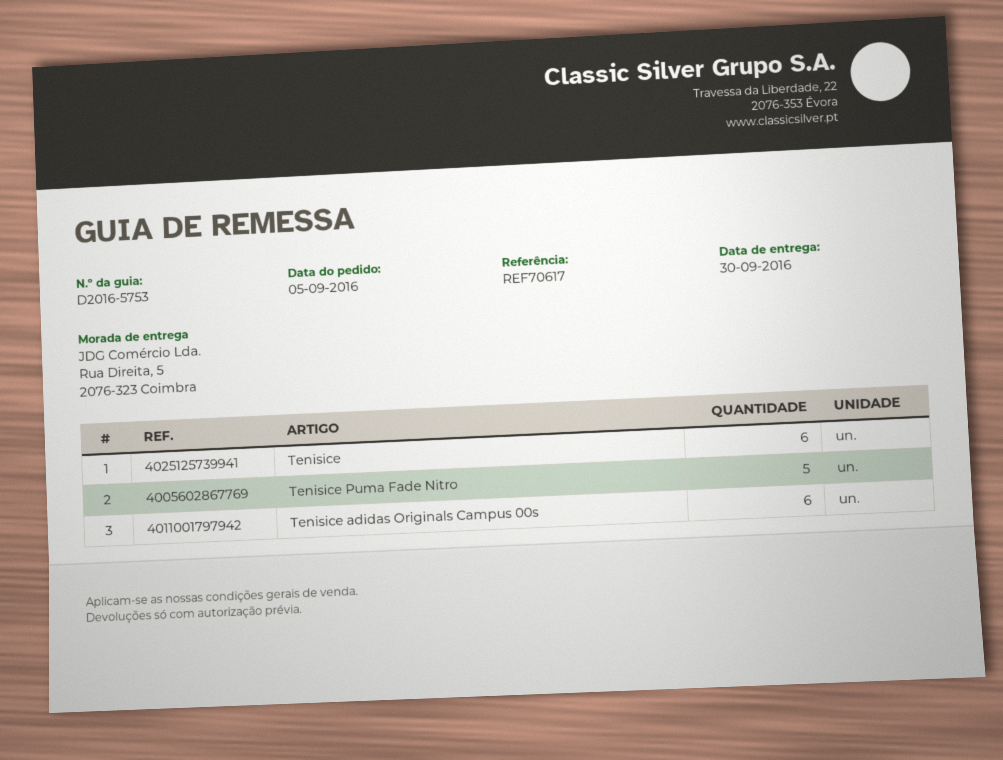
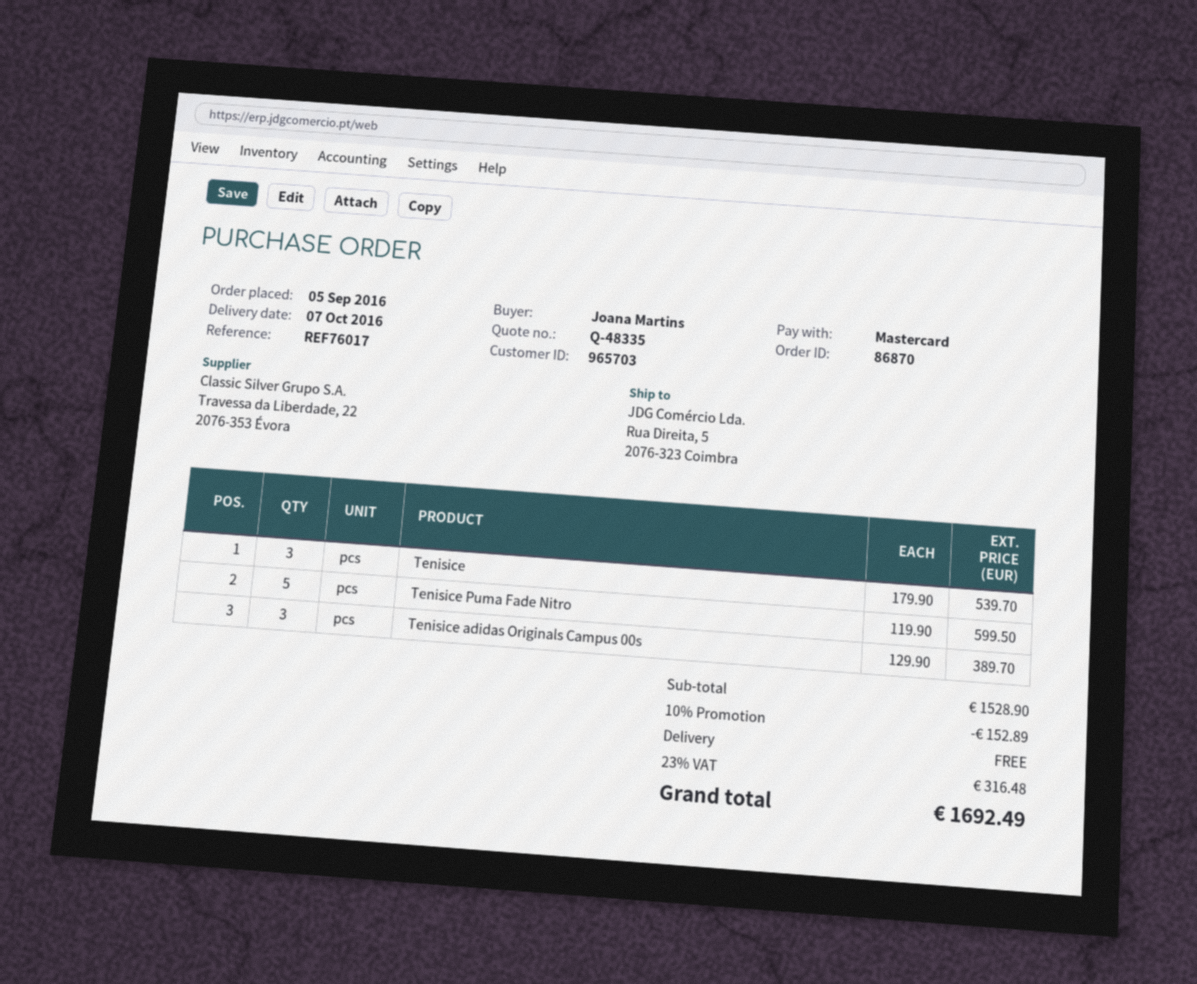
delivery date: 2016-09-30 -> 2016-10-07
reference: REF70617 -> REF76017
Tenisice: 6 -> 3
Tenisice adidas Originals Campus 00s: 6 -> 3

